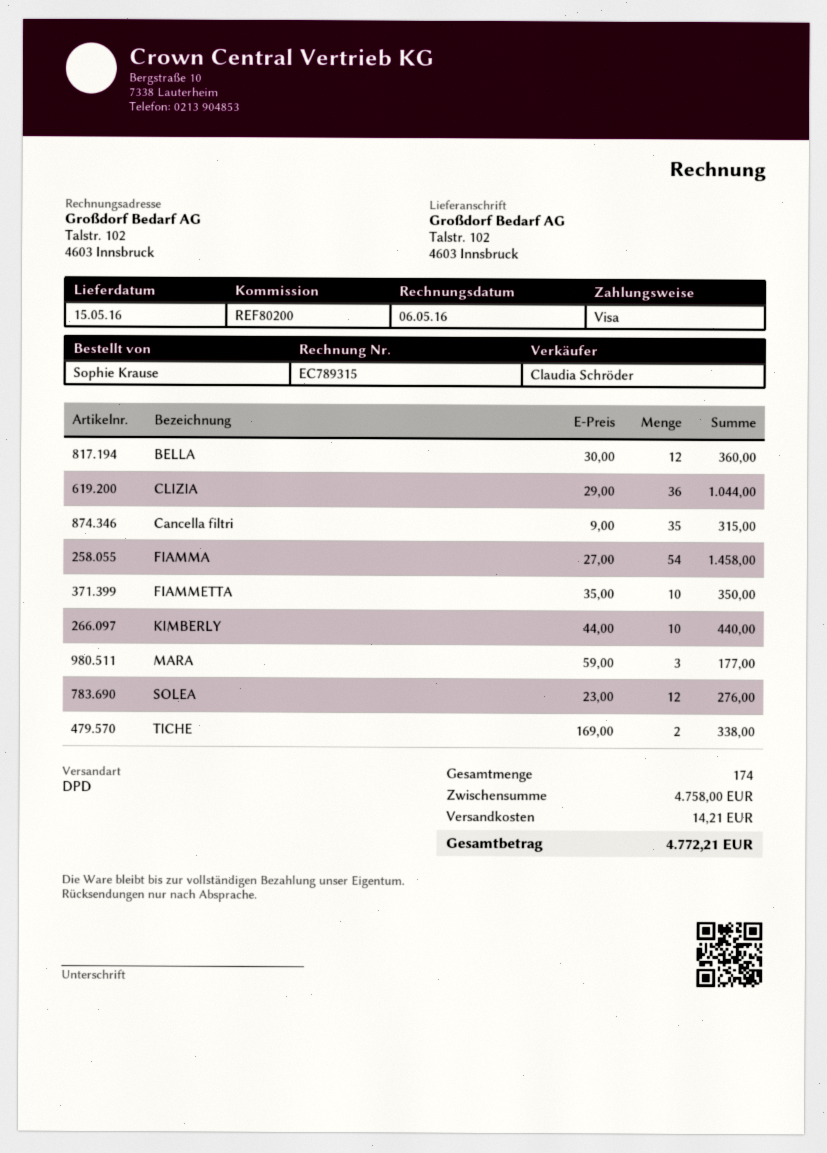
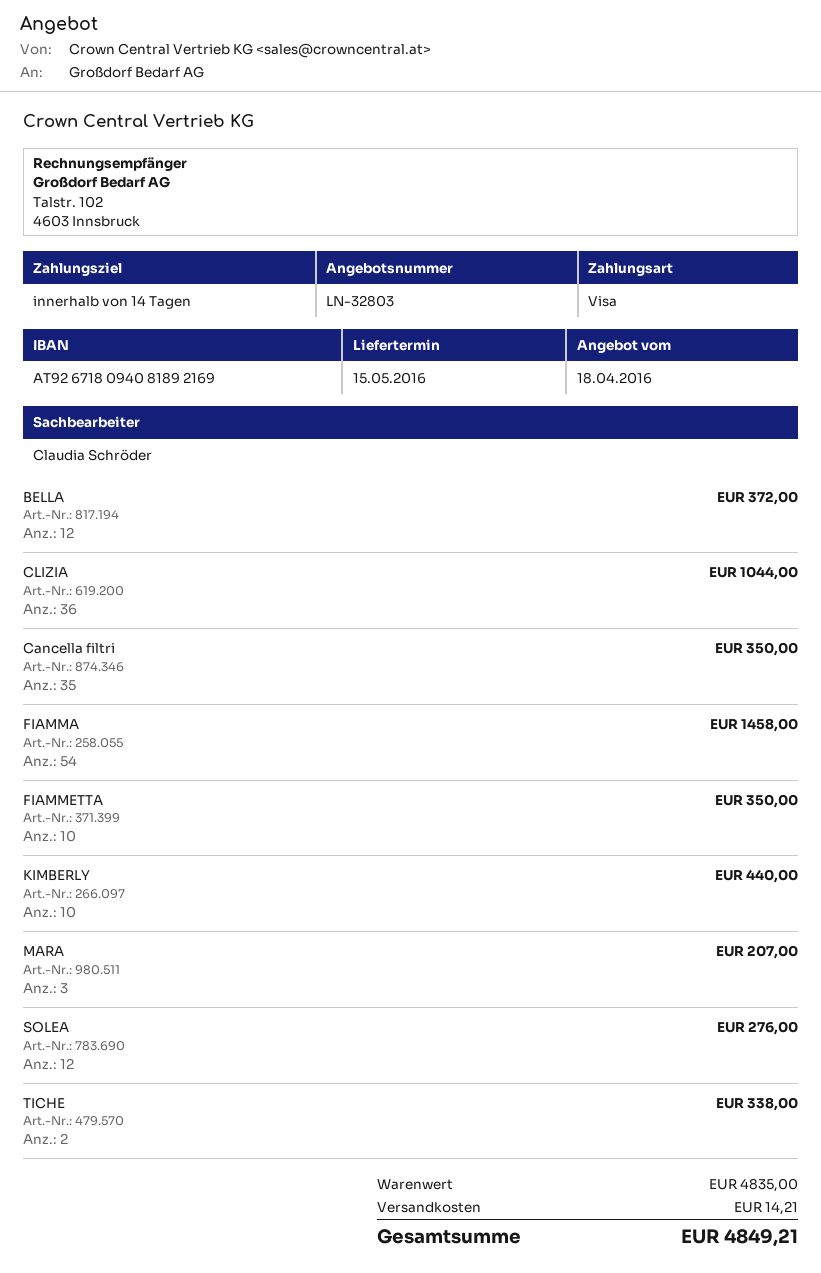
BELLA: 12 for 360.00 -> 12 for 372.00
Cancella filtri: 35 for 315.00 -> 35 for 350.00
MARA: 3 for 177.00 -> 3 for 207.00
subtotal: 4758.00 -> 4835.00
total: 4772.21 -> 4849.21

